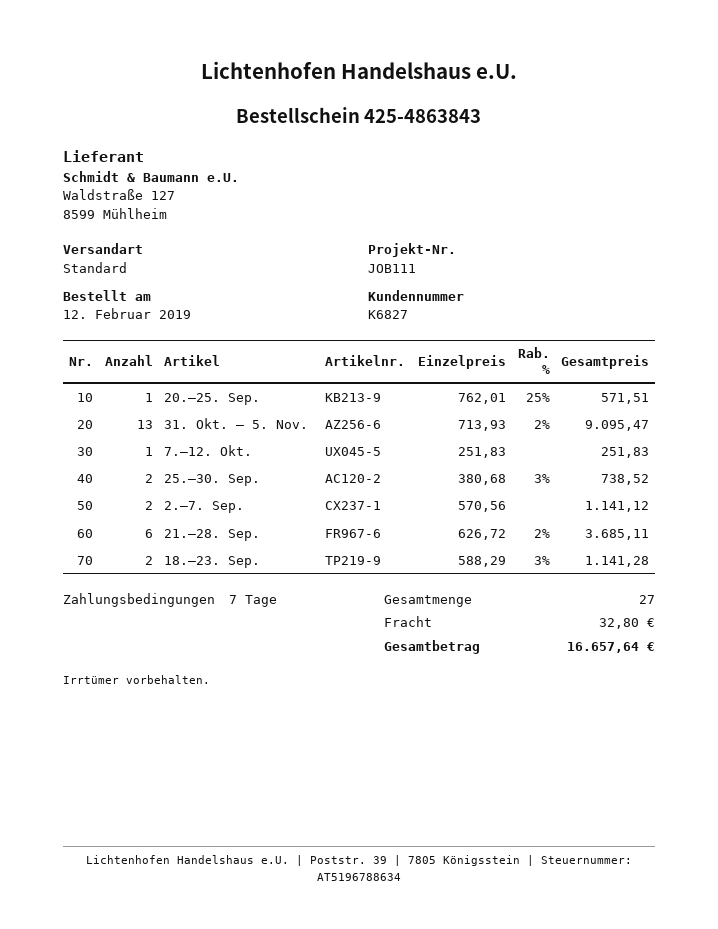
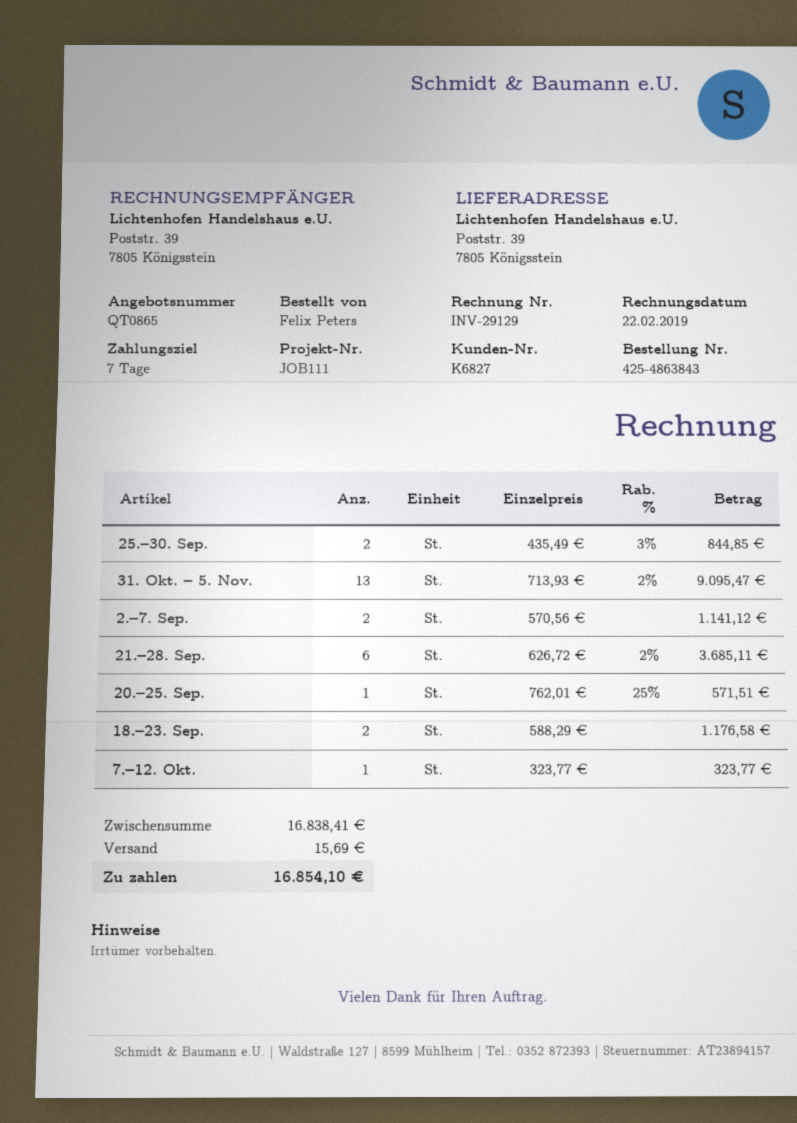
7.–12. Okt.: 1 x 251.83 = 251.83 -> 1 x 323.77 = 323.77
25.–30. Sep.: 2 x 380.68 - 3% = 738.52 -> 2 x 435.49 - 3% = 844.85
18.–23. Sep.: 2 x 588.29 - 3% = 1141.28 -> 2 x 588.29 = 1176.58
shipping: 32.80 -> 15.69
total: 16657.64 -> 16854.10

